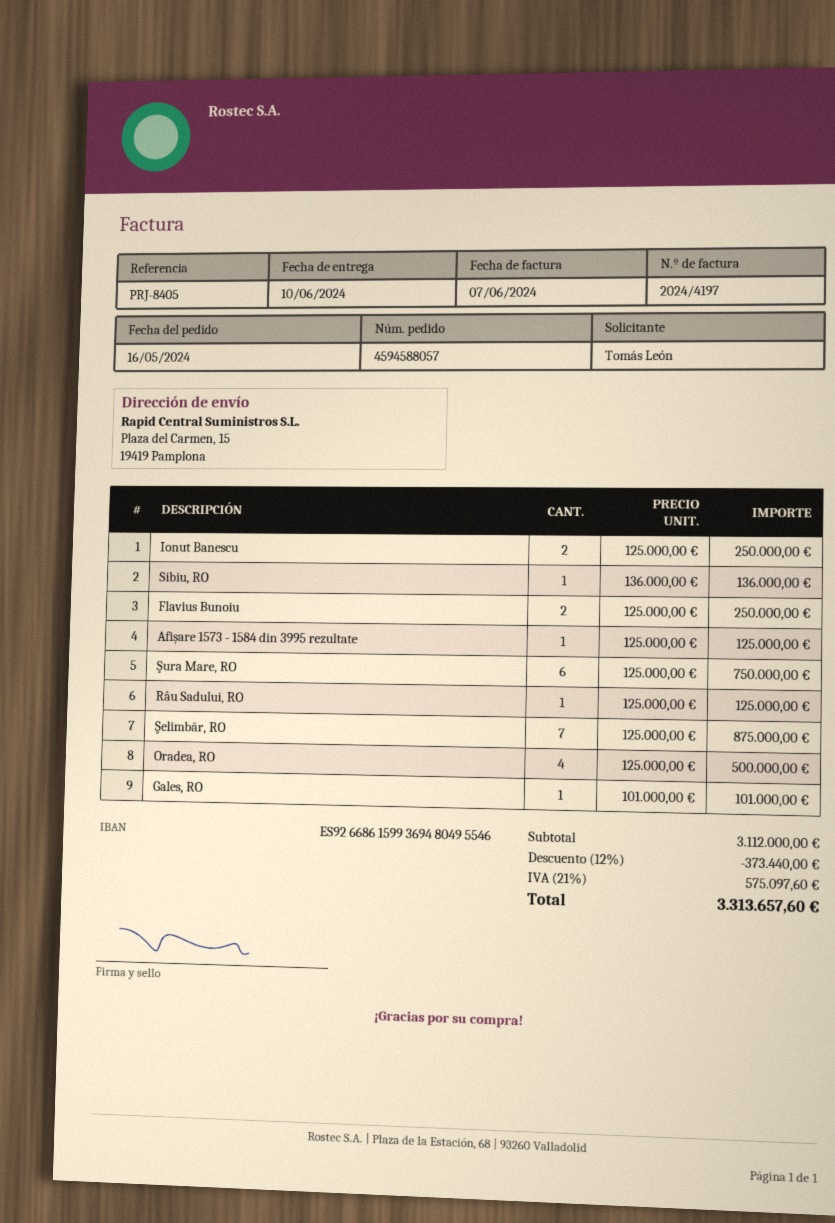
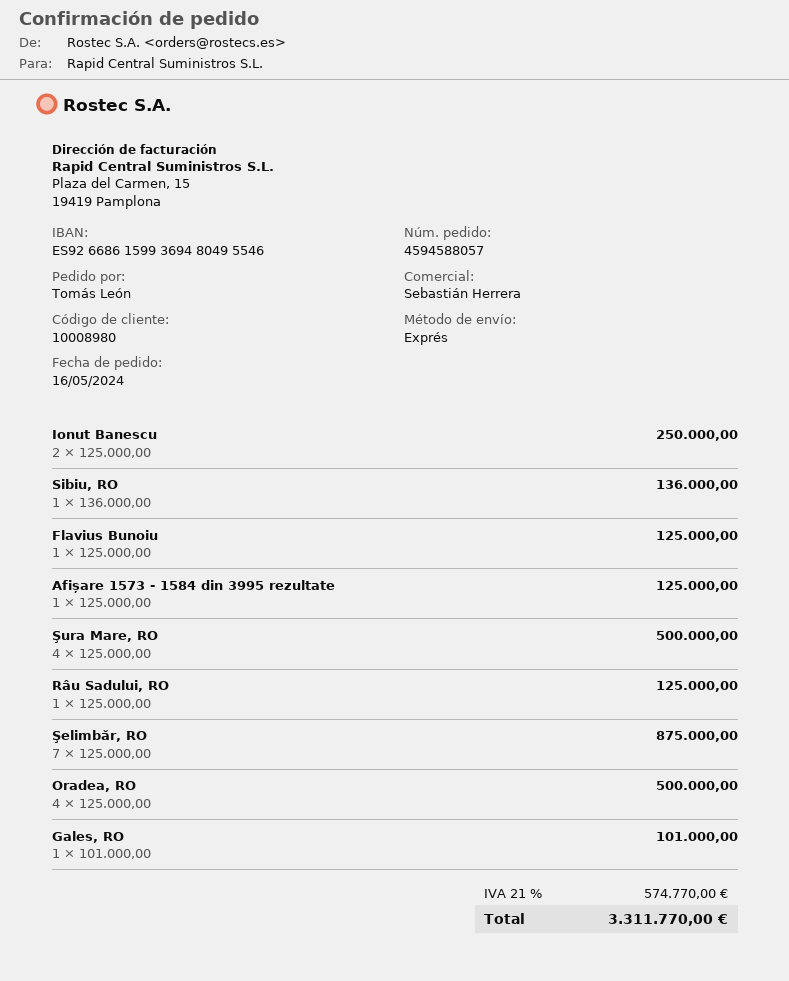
Flavius Bunoiu: 2 x 125000.00 = 250000.00 -> 1 x 125000.00 = 125000.00
Şura Mare, RO: 6 x 125000.00 = 750000.00 -> 4 x 125000.00 = 500000.00
discount: 12% = 373440.00 -> none
tax: 21% = 575097.60 -> 21% = 574770.00
total: 3313657.60 -> 3311770.00

